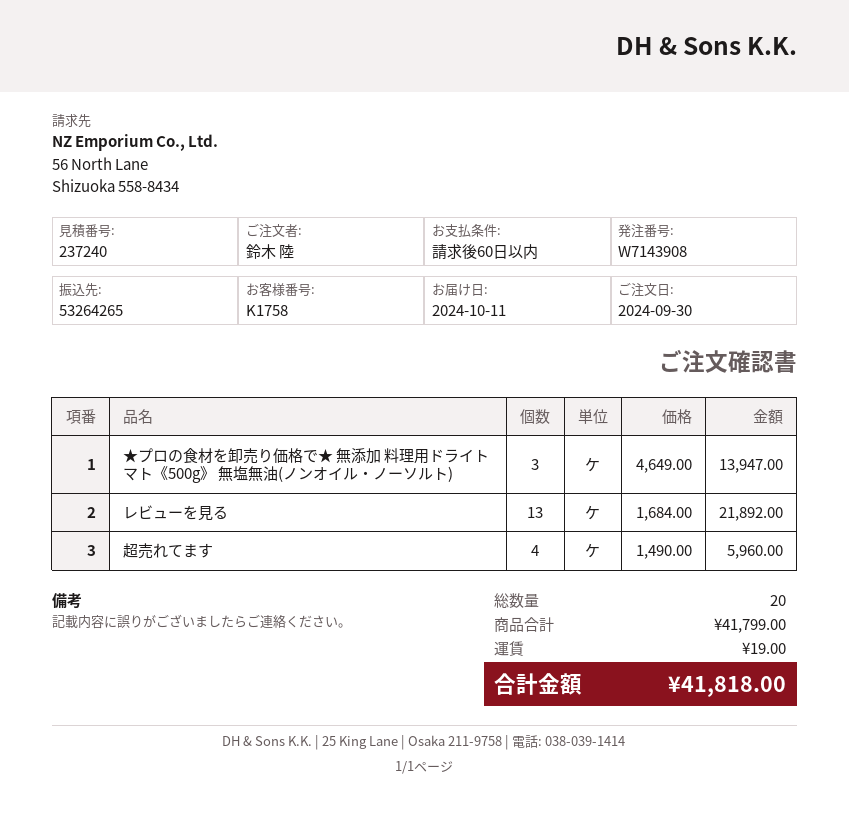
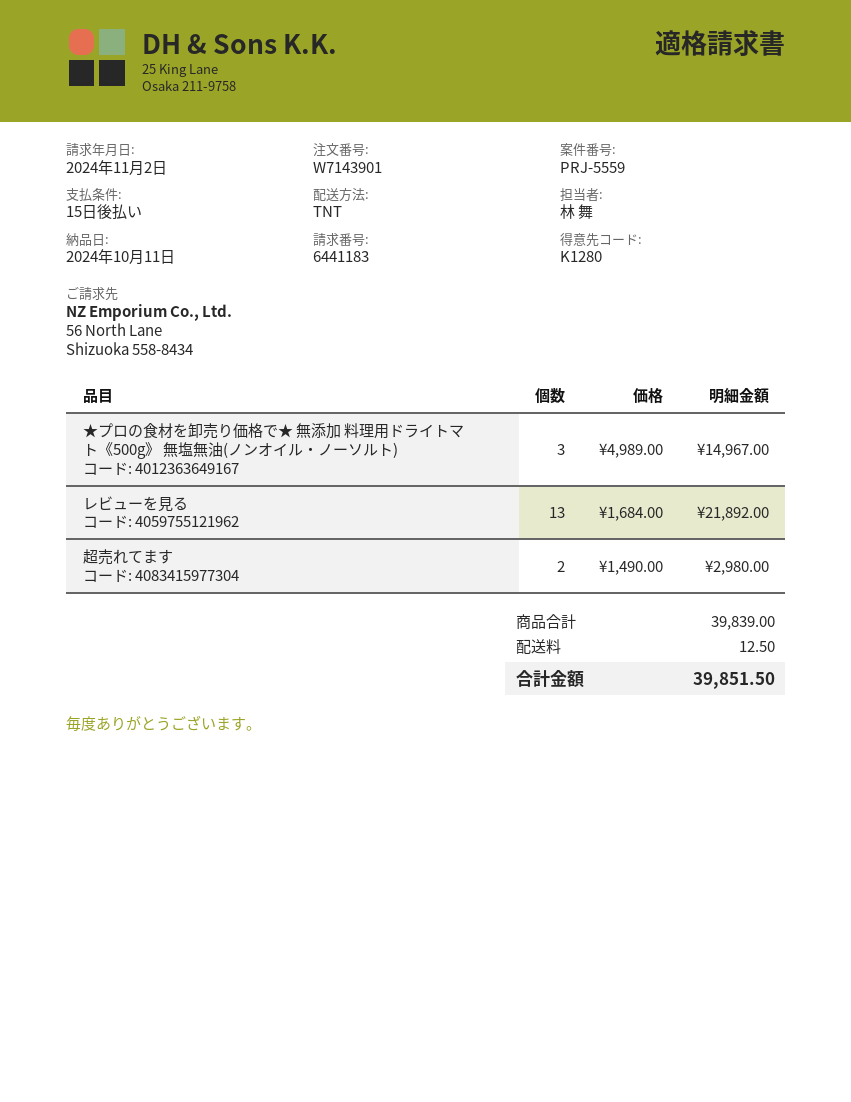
order number: W7143908 -> W7143901
payment terms: 60 days -> 15 days
customer number: K1758 -> K1280
★プロの食材を卸売り価格で★ 無添加 料理用ドライトマト《500g》 無塩無油(ノンオイル・ノーソルト): 3 x 4649.00 = 13947.00 -> 3 x 4989.00 = 14967.00
超売れてます: 4 x 1490.00 = 5960.00 -> 2 x 1490.00 = 2980.00
subtotal: 41799.00 -> 39839.00
shipping: 19.00 -> 12.50
total: 41818.00 -> 39851.50

